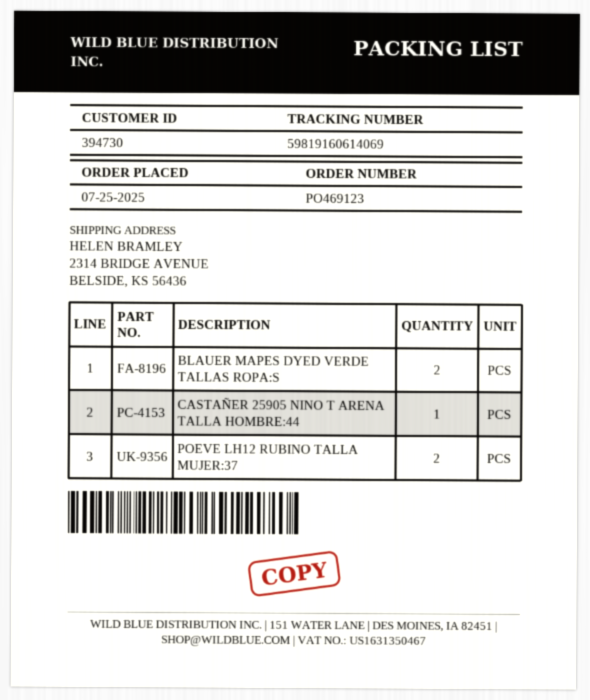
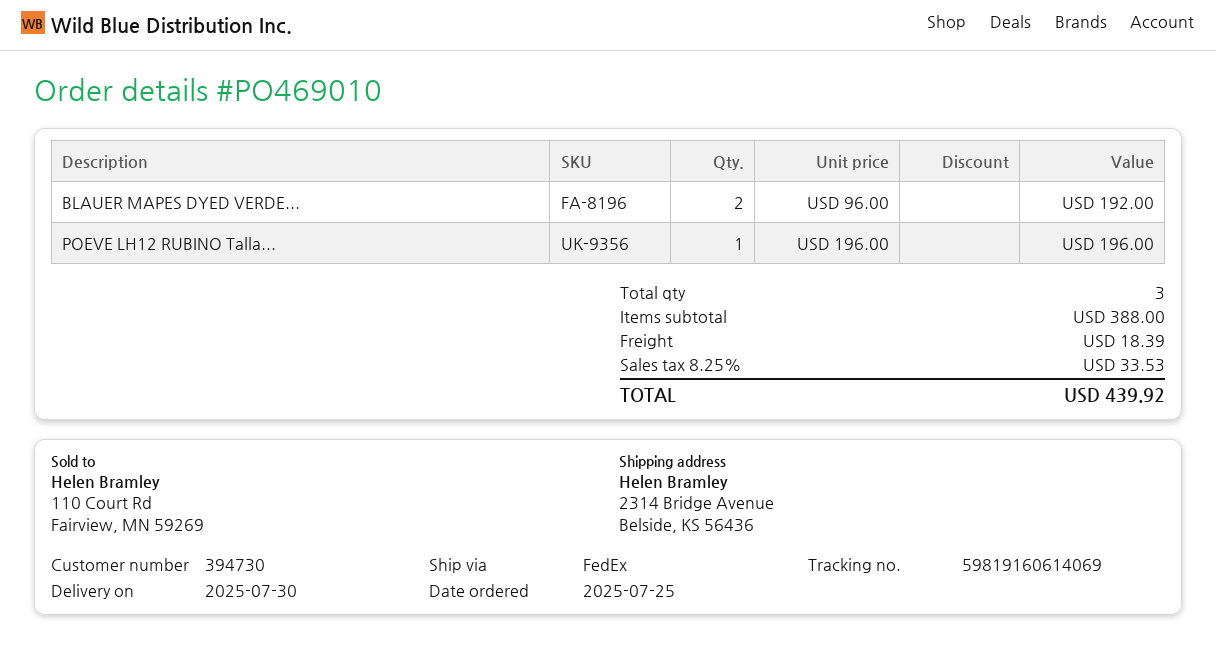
order number: PO469123 -> PO469010
CASTAÑER 25905 NINO T ARENA TALLA HOMBRE:44: 1 -> none
POEVE LH12 RUBINO TALLA MUJER:37: 2 -> 1

